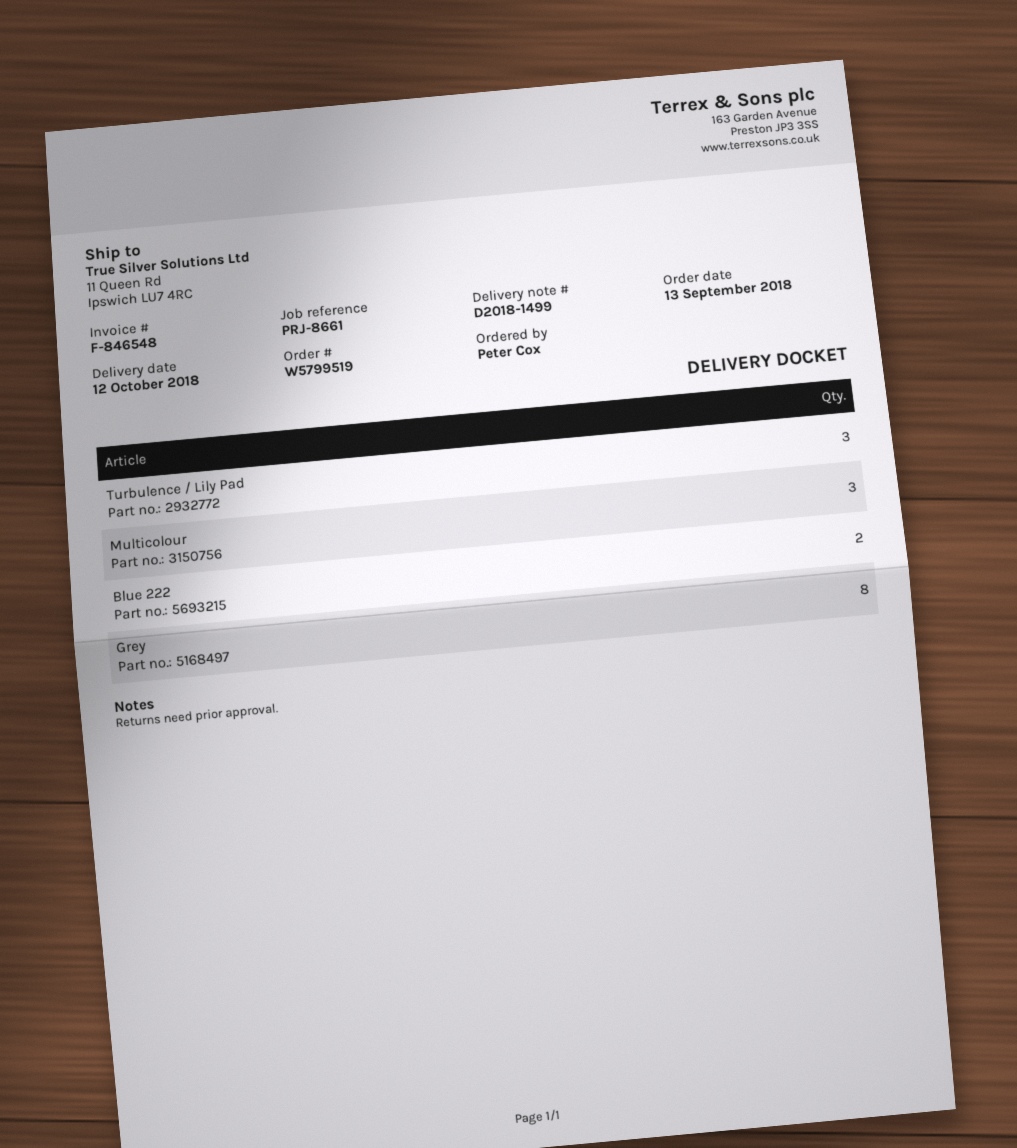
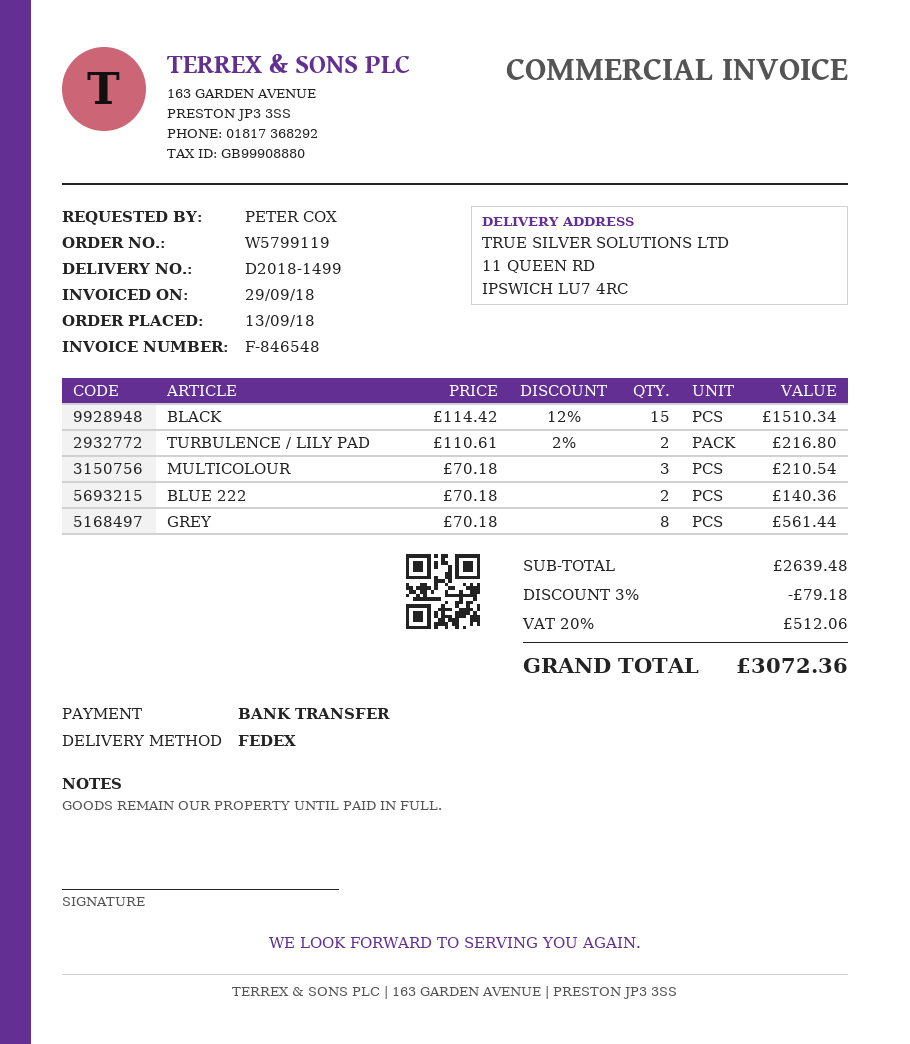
order number: W5799519 -> W5799119
Turbulence / Lily Pad: 3 -> 2
BLACK: none -> 15

